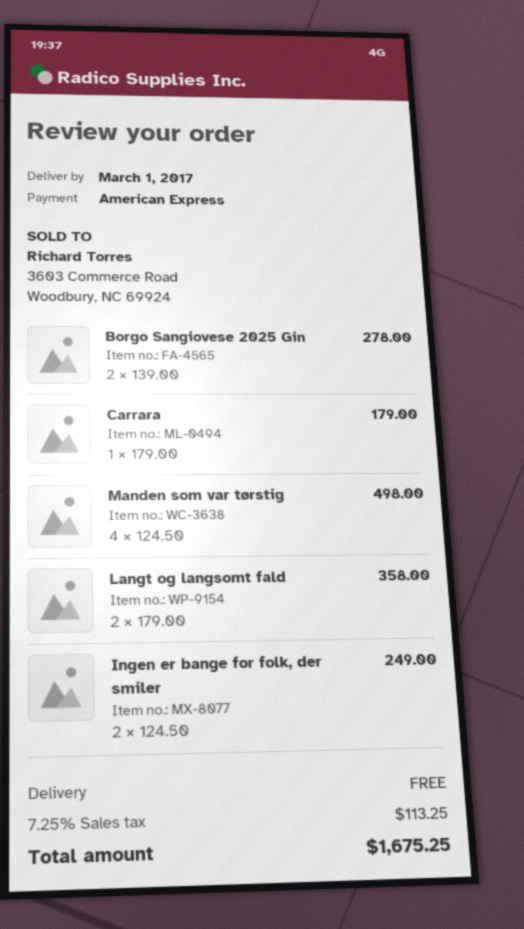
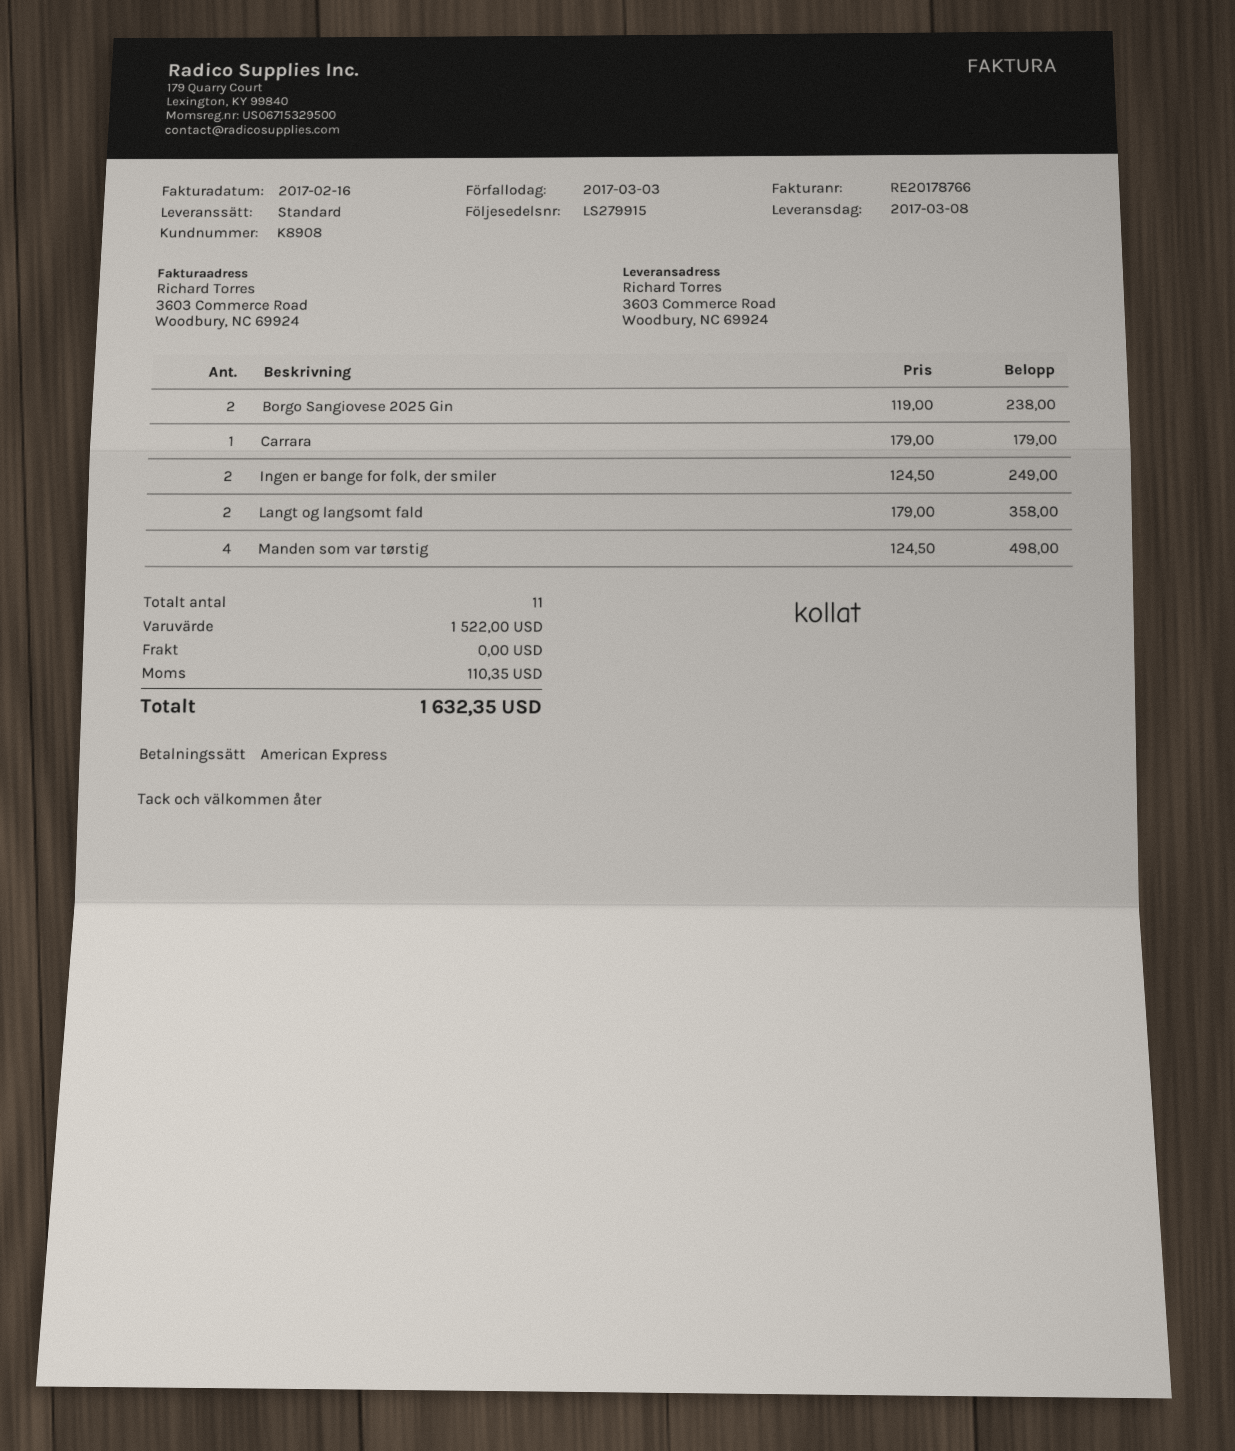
delivery date: 2017-03-01 -> 2017-03-08
Borgo Sangiovese 2025 Gin: 2 x 139.00 = 278.00 -> 2 x 119.00 = 238.00
tax: 113.25 -> 110.35
total: 1675.25 -> 1632.35

